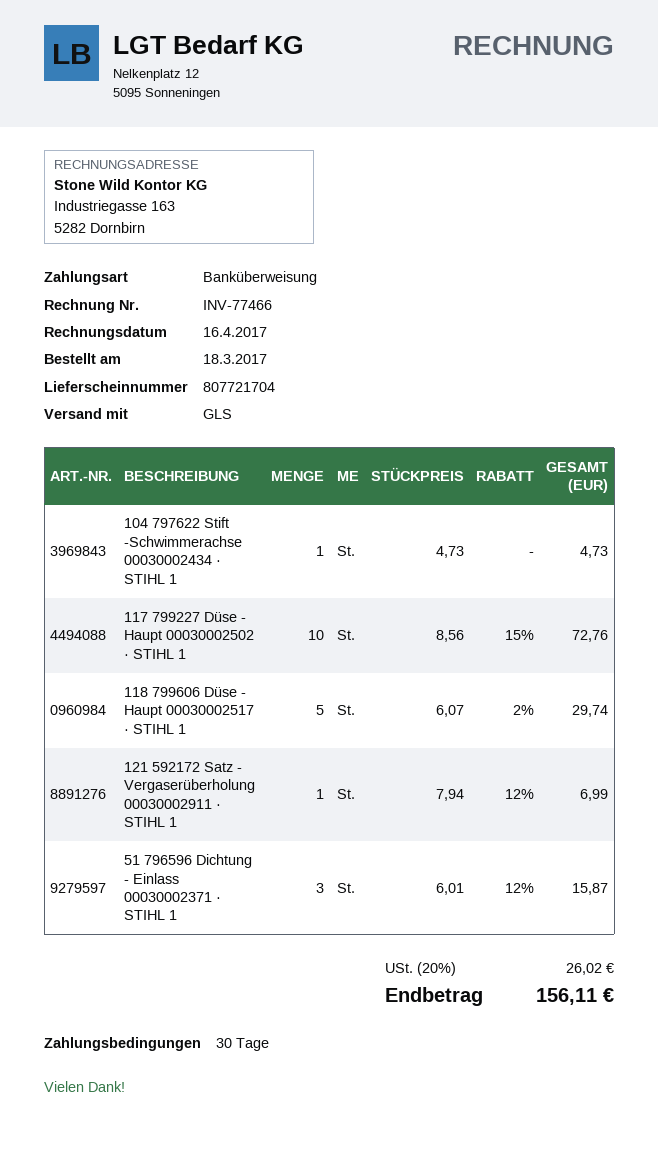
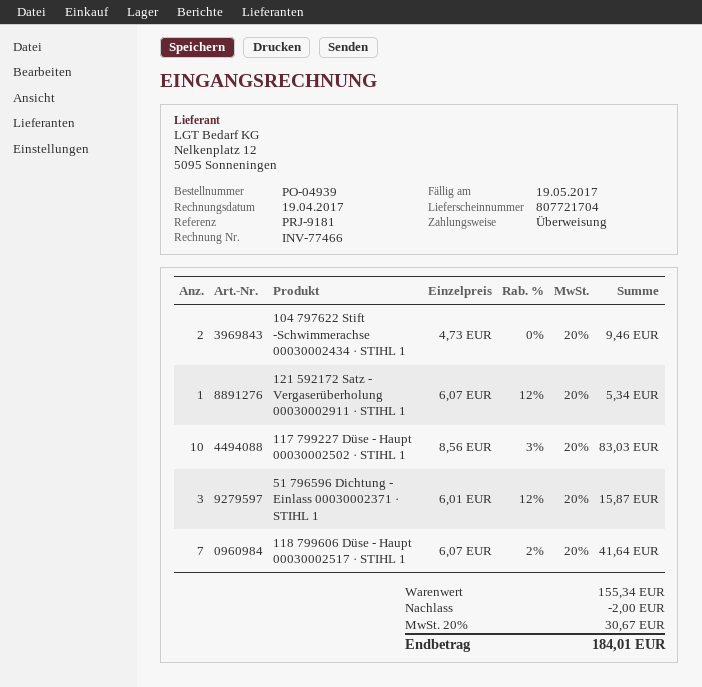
invoice date: 2017-04-16 -> 2017-04-19
104 797622 Stift -Schwimmerachse 00030002434 · STIHL 1: 1 x 4.73 = 4.73 -> 2 x 4.73 = 9.46
117 799227 Düse - Haupt 00030002502 · STIHL 1: 10 x 8.56 - 15% = 72.76 -> 10 x 8.56 - 3% = 83.03
118 799606 Düse - Haupt 00030002517 · STIHL 1: 5 x 6.07 - 2% = 29.74 -> 7 x 6.07 - 2% = 41.64
121 592172 Satz - Vergaserüberholung 00030002911 · STIHL 1: 1 x 7.94 - 12% = 6.99 -> 1 x 6.07 - 12% = 5.34
discount: none -> 2.00
tax: 20% = 26.02 -> 20% = 30.67
total: 156.11 -> 184.01

